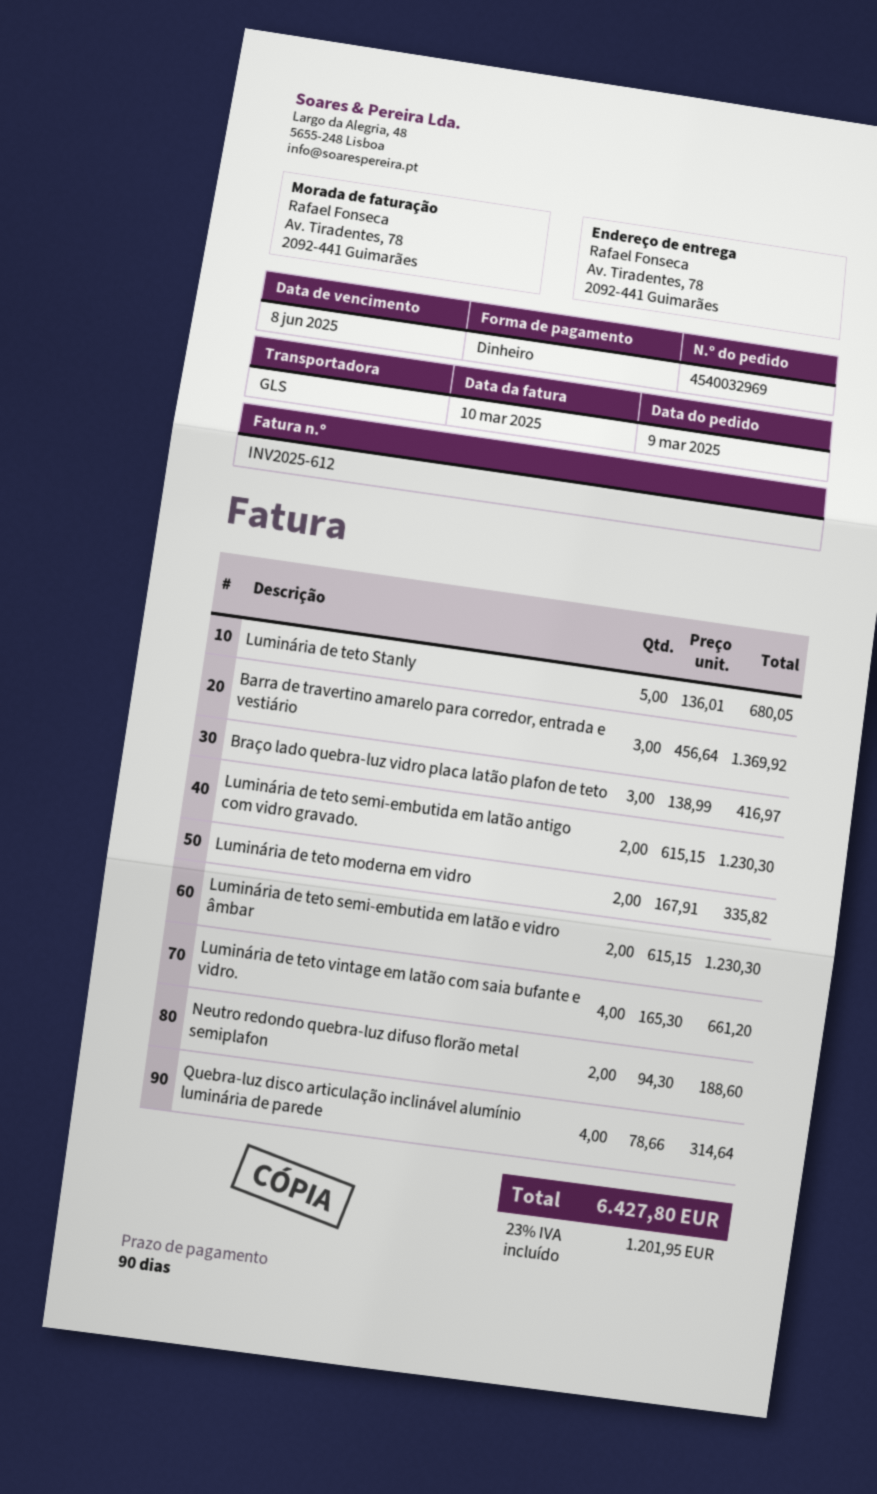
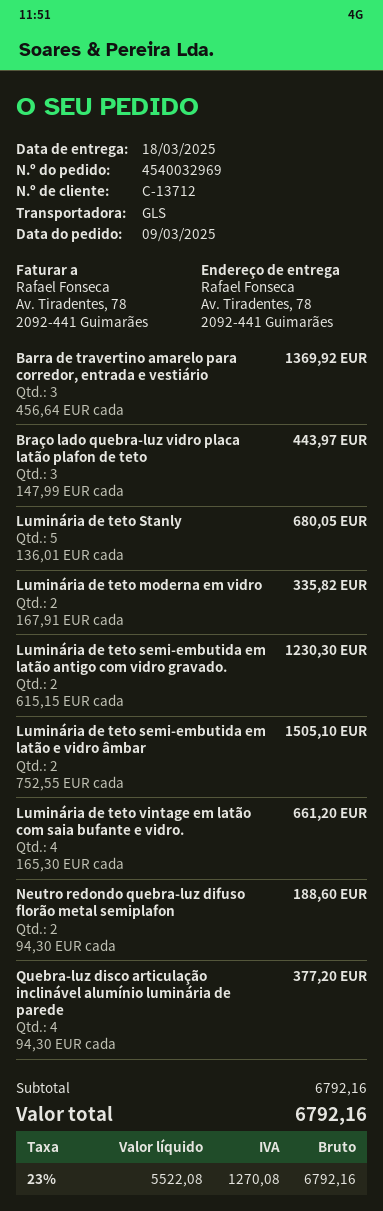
Braço lado quebra-luz vidro placa latão plafon de teto: 3 x 138.99 = 416.97 -> 3 x 147.99 = 443.97
Luminária de teto semi-embutida em latão e vidro âmbar: 2 x 615.15 = 1230.30 -> 2 x 752.55 = 1505.10
Quebra-luz disco articulação inclinável alumínio luminária de parede: 4 x 78.66 = 314.64 -> 4 x 94.30 = 377.20
tax: 23% = 1201.95 -> 23% = 1270.08
total: 6427.80 -> 6792.16

